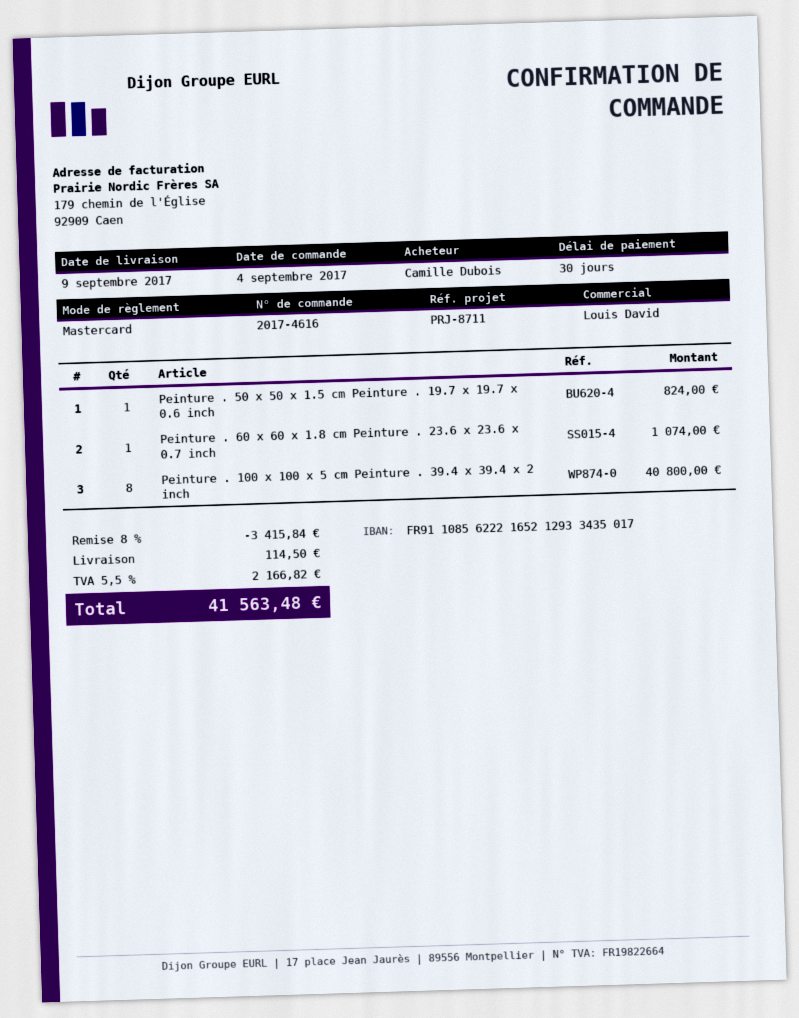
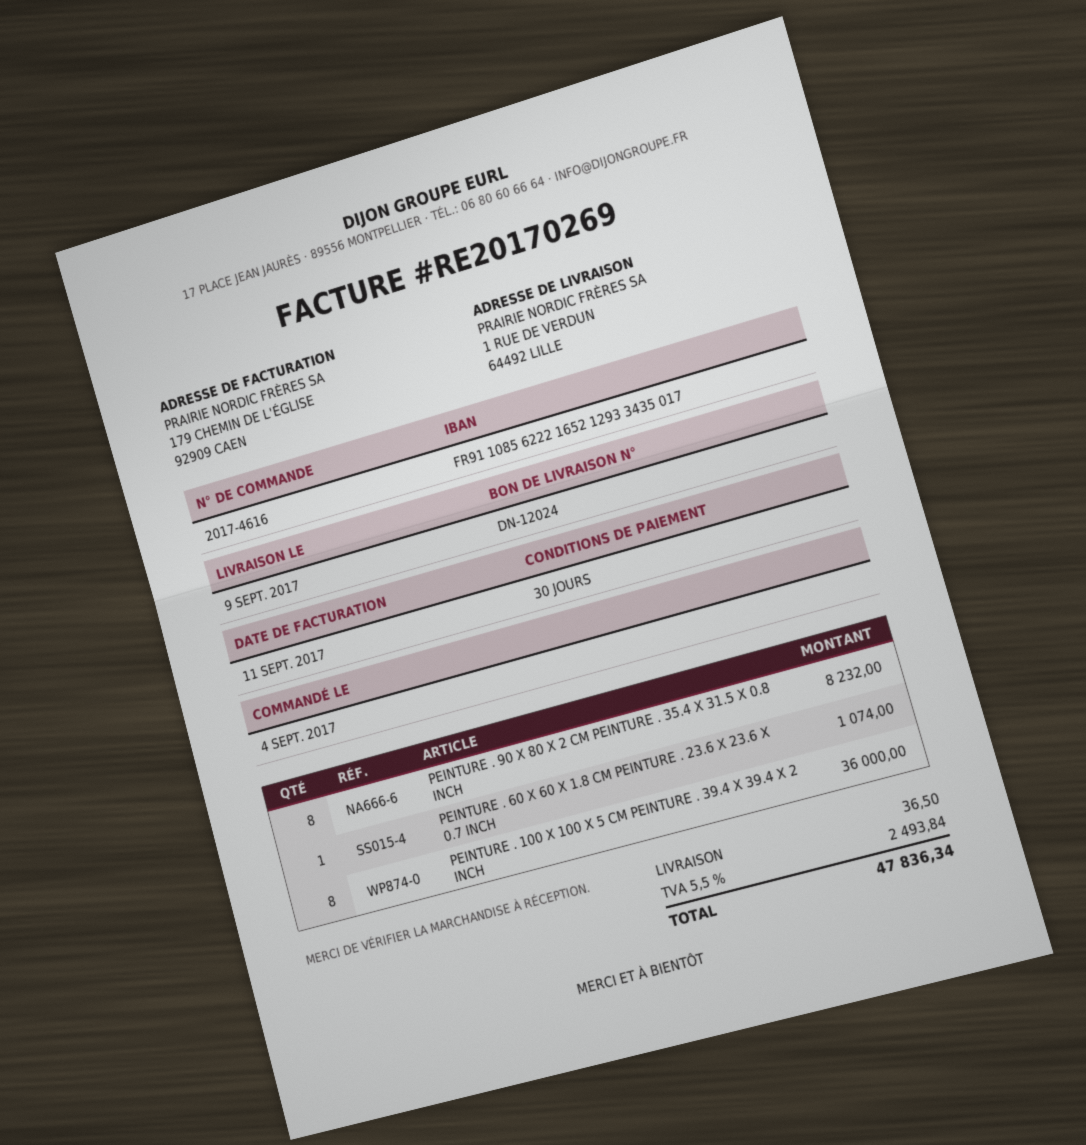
Peinture . 50 x 50 x 1.5 cm Peinture . 19.7 x 19.7 x 0.6 inch: 1 for 824.00 -> none
Peinture . 100 x 100 x 5 cm Peinture . 39.4 x 39.4 x 2 inch: 8 for 40800.00 -> 8 for 36000.00
PEINTURE . 90 X 80 X 2 CM PEINTURE . 35.4 X 31.5 X 0.8 INCH: none -> 8 for 8232.00
discount: 8% = 3415.84 -> none
shipping: 114.50 -> 36.50
tax: 5.5% = 2166.82 -> 5.5% = 2493.84
total: 41563.48 -> 47836.34

